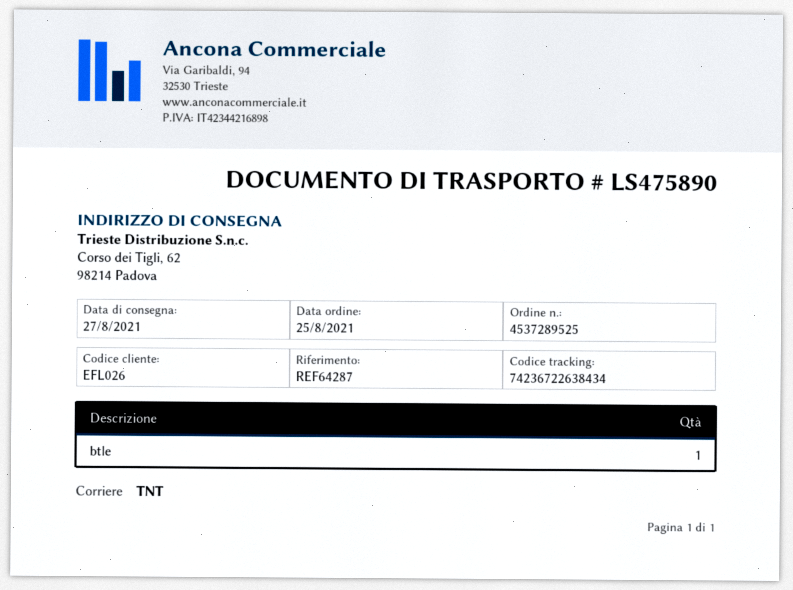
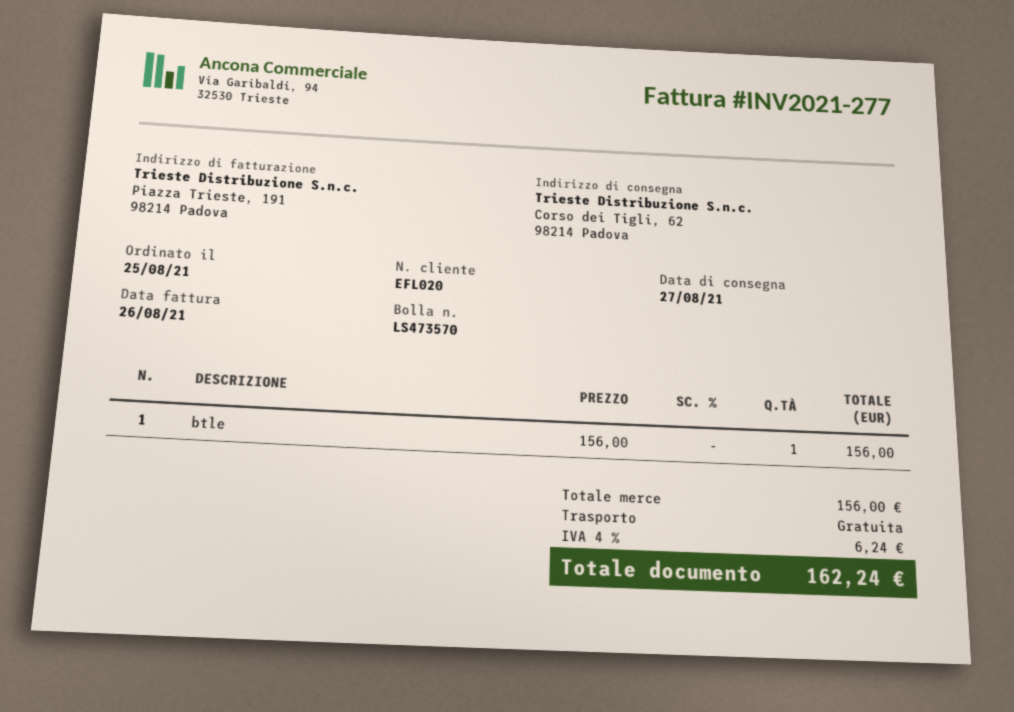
delivery note number: LS475890 -> LS473570
customer number: EFL026 -> EFL020

